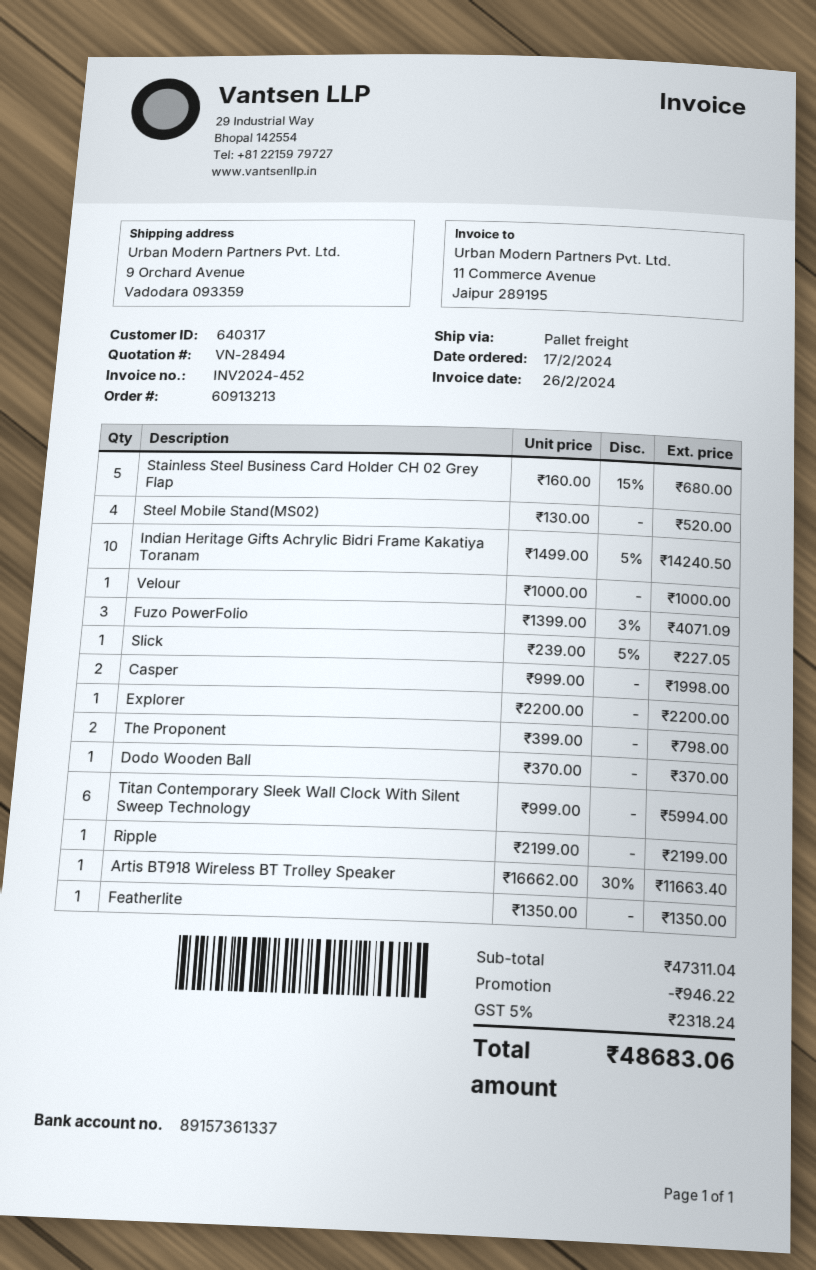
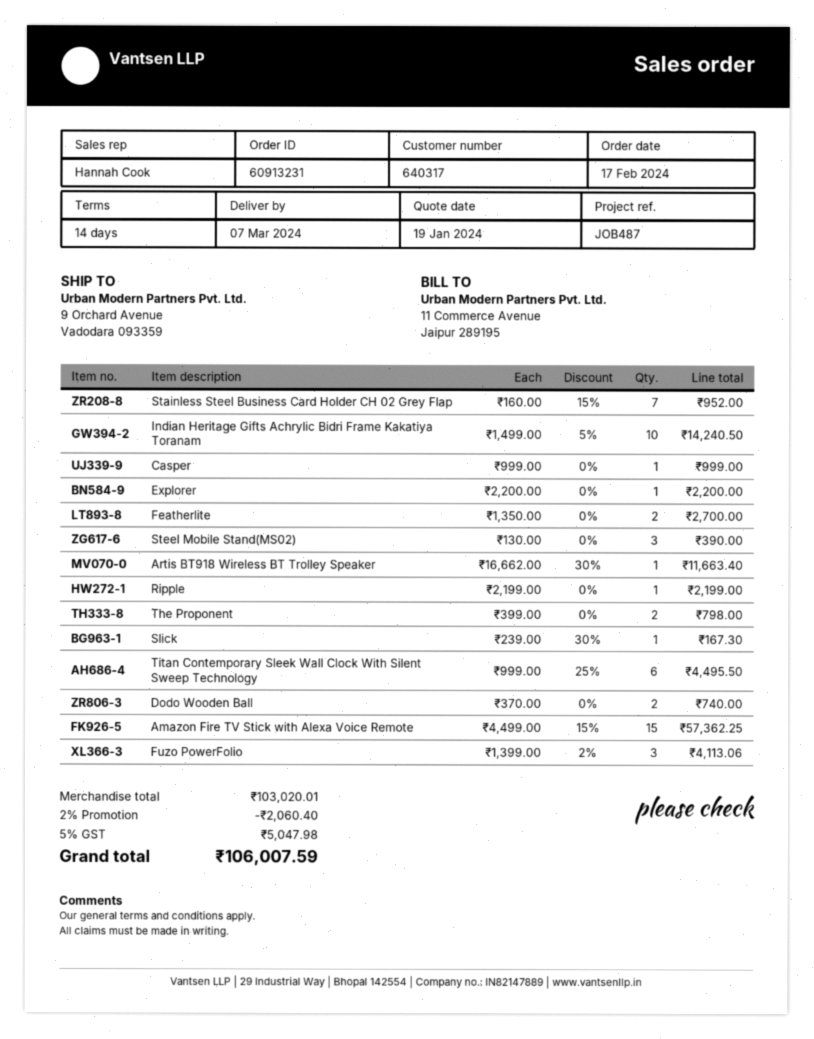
order number: 60913213 -> 60913231
Stainless Steel Business Card Holder CH 02 Grey Flap: 5 x 160.00 - 15% = 680.00 -> 7 x 160.00 - 15% = 952.00
Steel Mobile Stand(MS02): 4 x 130.00 = 520.00 -> 3 x 130.00 = 390.00
Velour: 1 x 1000.00 = 1000.00 -> none
Fuzo PowerFolio: 3 x 1399.00 - 3% = 4071.09 -> 3 x 1399.00 - 2% = 4113.06
Slick: 1 x 239.00 - 5% = 227.05 -> 1 x 239.00 - 30% = 167.30
Casper: 2 x 999.00 = 1998.00 -> 1 x 999.00 = 999.00
Dodo Wooden Ball: 1 x 370.00 = 370.00 -> 2 x 370.00 = 740.00
Titan Contemporary Sleek Wall Clock With Silent Sweep Technology: 6 x 999.00 = 5994.00 -> 6 x 999.00 - 25% = 4495.50
Featherlite: 1 x 1350.00 = 1350.00 -> 2 x 1350.00 = 2700.00
Amazon Fire TV Stick with Alexa Voice Remote: none -> 15 x 4499.00 - 15% = 57362.25
subtotal: 47311.04 -> 103020.01
discount: 946.22 -> 2060.40
tax: 5% = 2318.24 -> 5% = 5047.98
total: 48683.06 -> 106007.59

